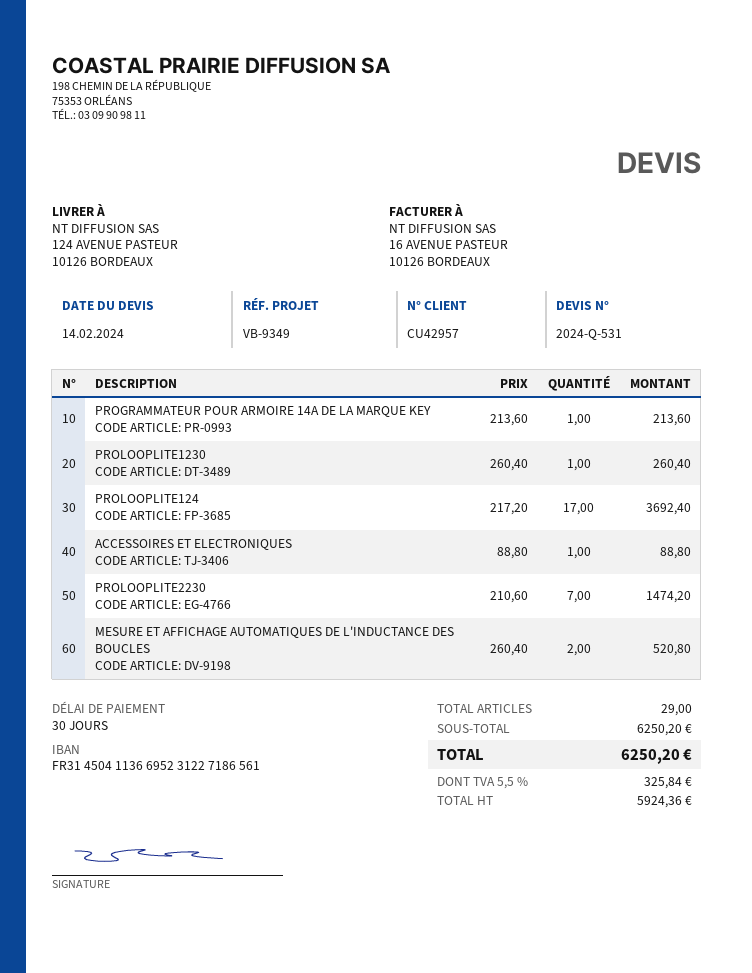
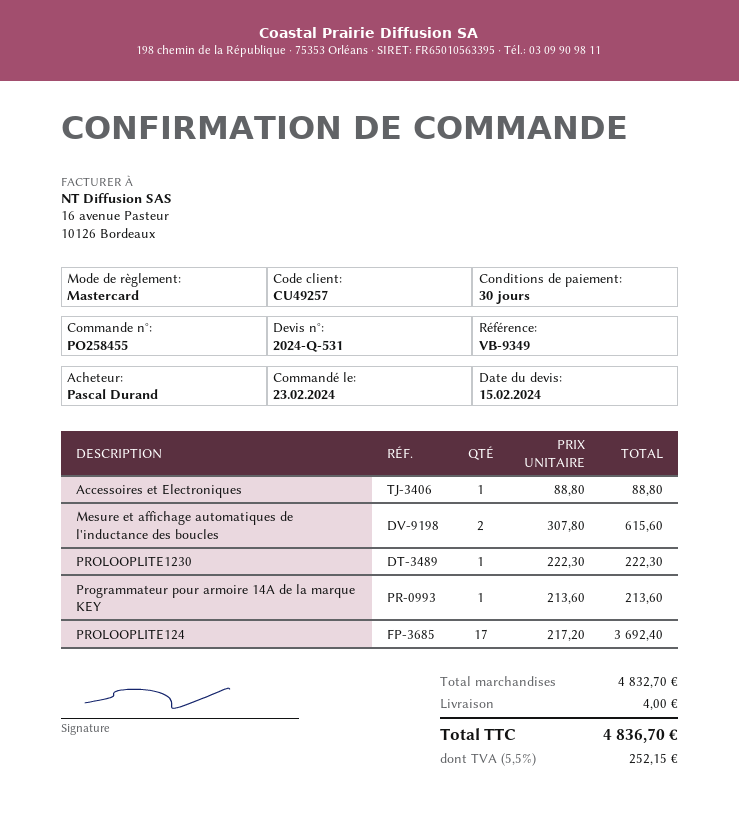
quote date: 2024-02-14 -> 2024-02-15
customer number: CU42957 -> CU49257
PROLOOPLITE1230: 1 x 260.40 = 260.40 -> 1 x 222.30 = 222.30
PROLOOPLITE2230: 7 x 210.60 = 1474.20 -> none
MESURE ET AFFICHAGE AUTOMATIQUES DE L'INDUCTANCE DES BOUCLES: 2 x 260.40 = 520.80 -> 2 x 307.80 = 615.60
subtotal: 6250.20 -> 4832.70
shipping: none -> 4.00
tax: 5.5% = 325.84 -> 5.5% = 252.15
total: 6250.20 -> 4836.70

